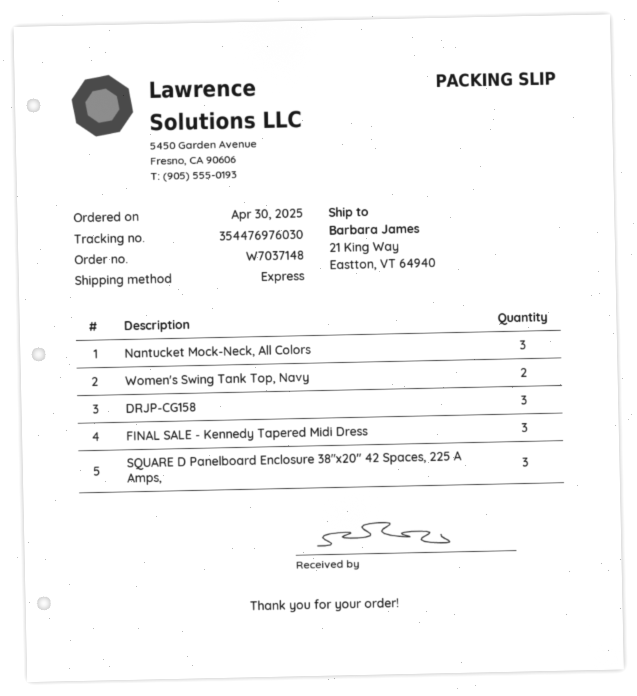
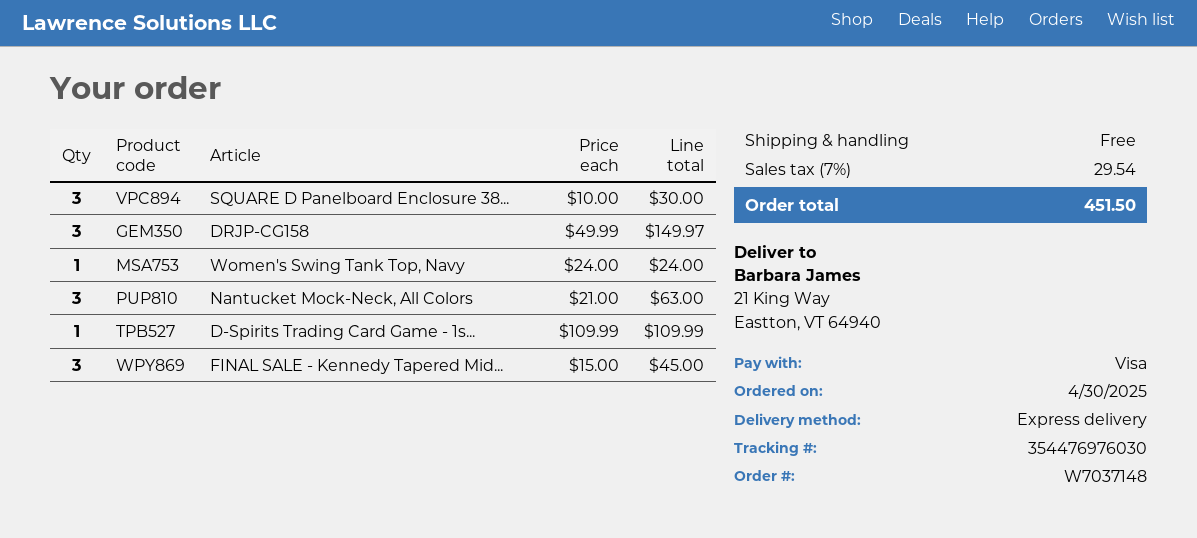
Women's Swing Tank Top, Navy: 2 -> 1
D-Spirits Trading Card Game - 1s...: none -> 1

